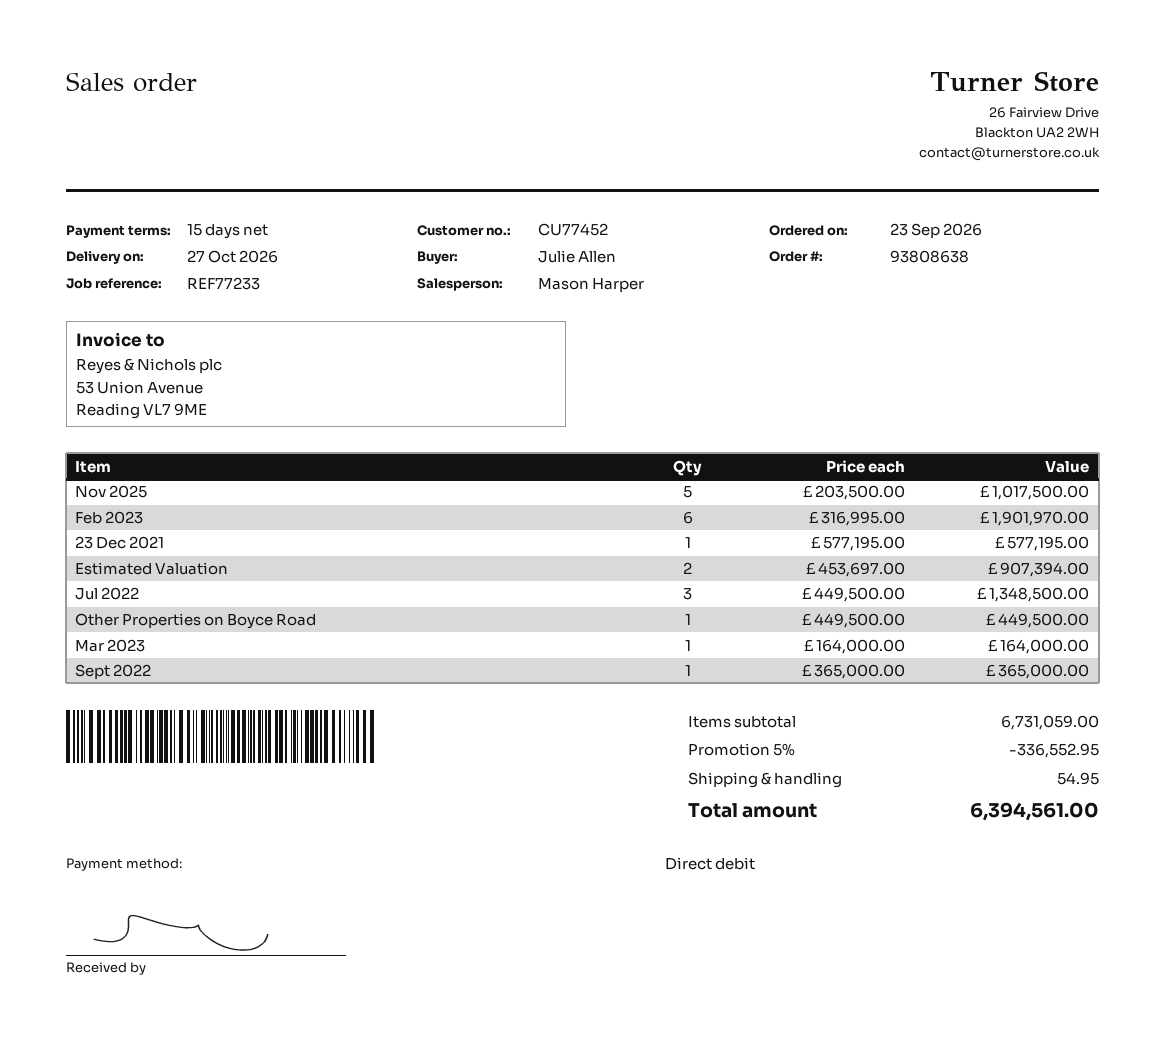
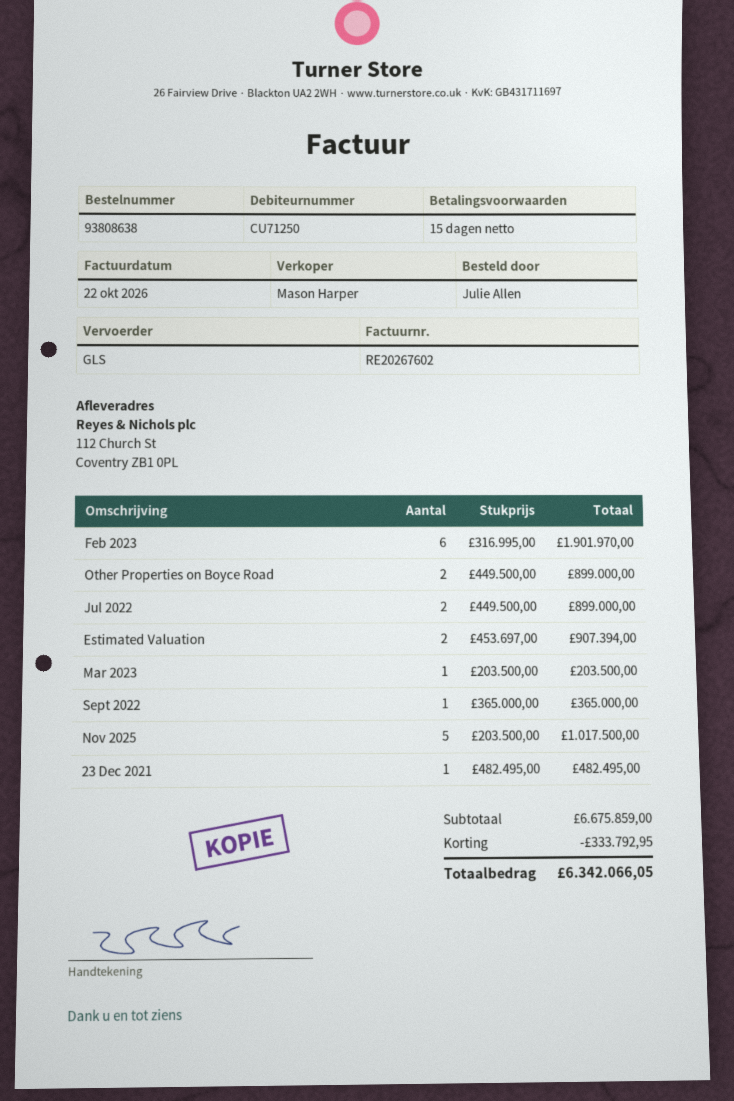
customer number: CU77452 -> CU71250
23 Dec 2021: 1 x 577195.00 = 577195.00 -> 1 x 482495.00 = 482495.00
Jul 2022: 3 x 449500.00 = 1348500.00 -> 2 x 449500.00 = 899000.00
Other Properties on Boyce Road: 1 x 449500.00 = 449500.00 -> 2 x 449500.00 = 899000.00
Mar 2023: 1 x 164000.00 = 164000.00 -> 1 x 203500.00 = 203500.00
subtotal: 6731059.00 -> 6675859.00
discount: 336552.95 -> 333792.95
shipping: 54.95 -> none
total: 6394561.00 -> 6342066.05

